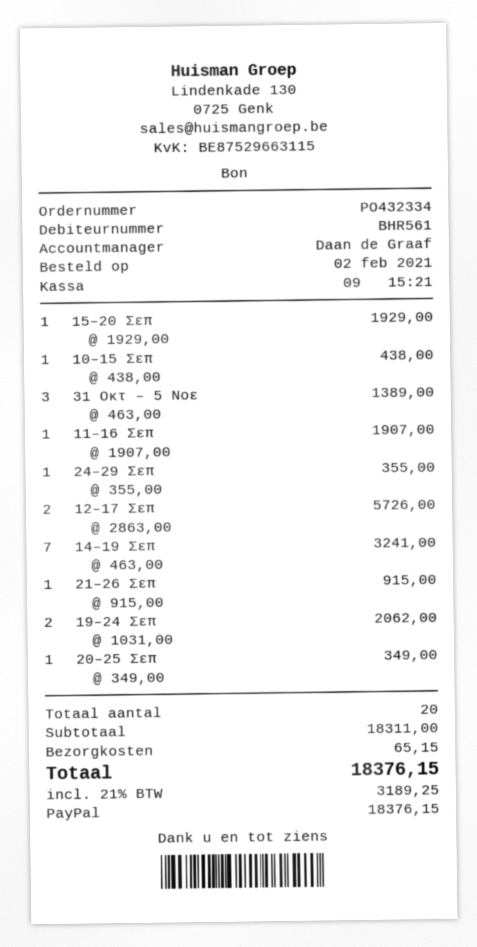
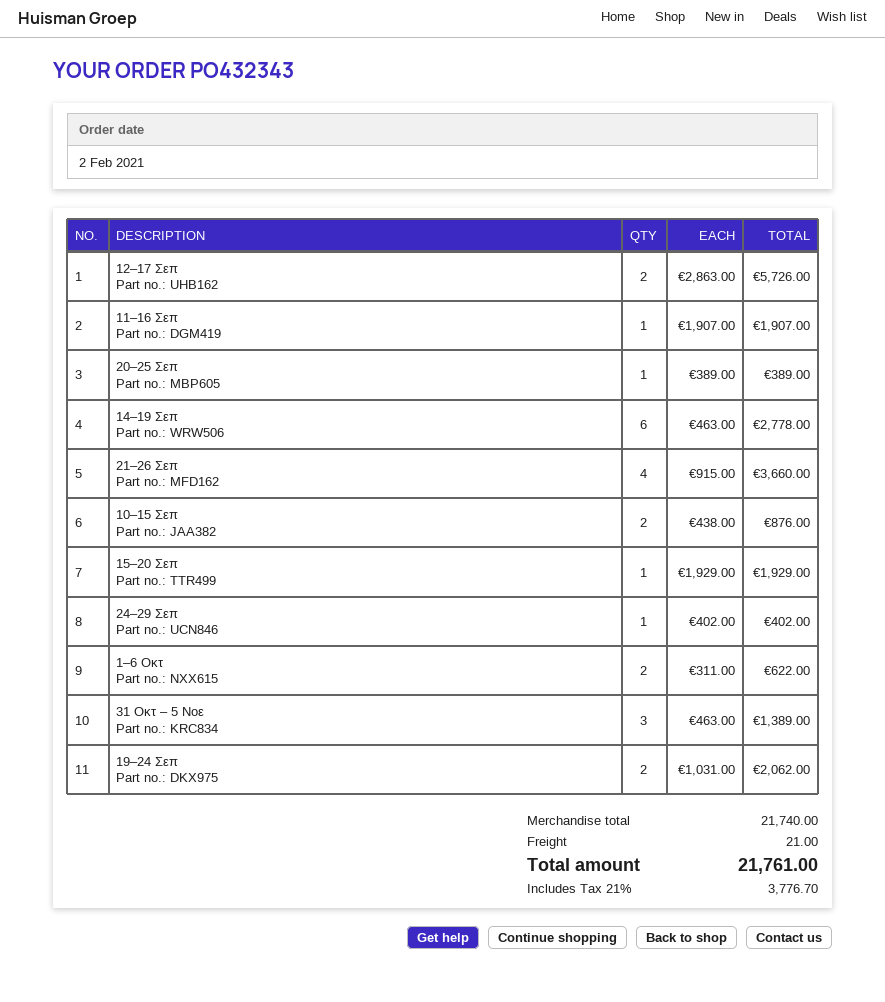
order number: PO432334 -> PO432343
10–15 Σεπ: 1 x 438.00 = 438.00 -> 2 x 438.00 = 876.00
24–29 Σεπ: 1 x 355.00 = 355.00 -> 1 x 402.00 = 402.00
14–19 Σεπ: 7 x 463.00 = 3241.00 -> 6 x 463.00 = 2778.00
21–26 Σεπ: 1 x 915.00 = 915.00 -> 4 x 915.00 = 3660.00
20–25 Σεπ: 1 x 349.00 = 349.00 -> 1 x 389.00 = 389.00
1–6 Οκτ: none -> 2 x 311.00 = 622.00
subtotal: 18311.00 -> 21740.00
shipping: 65.15 -> 21.00
tax: 21% = 3189.25 -> 21% = 3776.70
total: 18376.15 -> 21761.00

